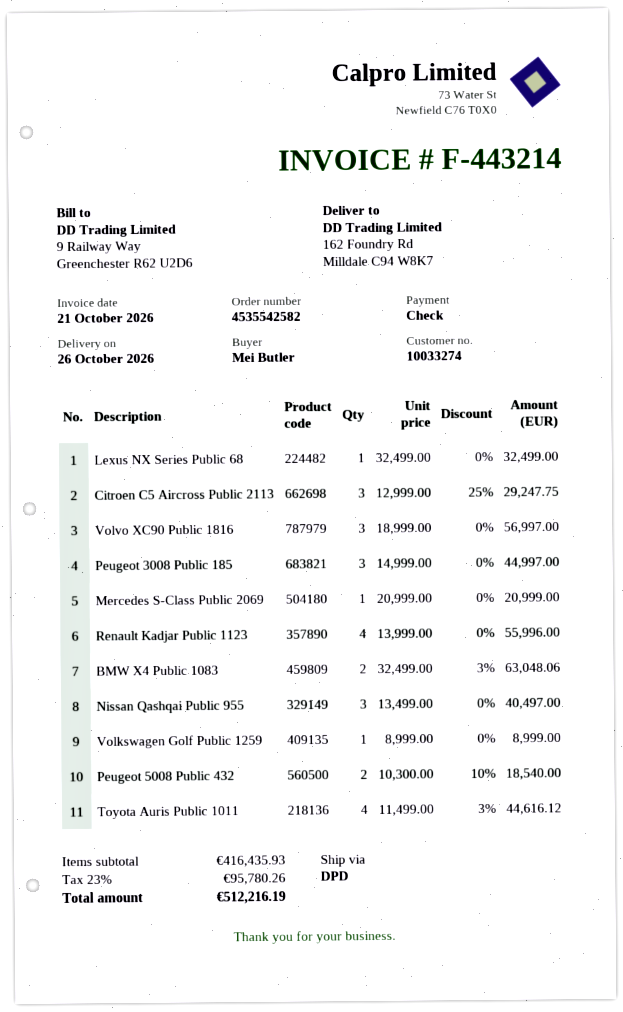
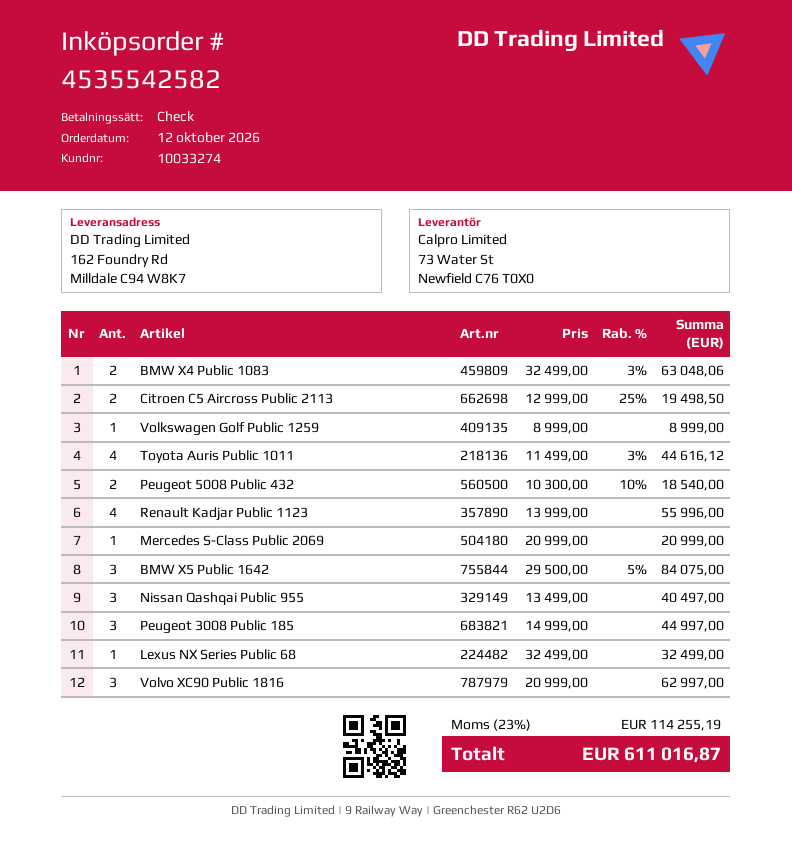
Citroen C5 Aircross Public 2113: 3 x 12999.00 - 25% = 29247.75 -> 2 x 12999.00 - 25% = 19498.50
Volvo XC90 Public 1816: 3 x 18999.00 = 56997.00 -> 3 x 20999.00 = 62997.00
BMW X5 Public 1642: none -> 3 x 29500.00 - 5% = 84075.00
tax: 23% = 95780.26 -> 23% = 114255.19
total: 512216.19 -> 611016.87

